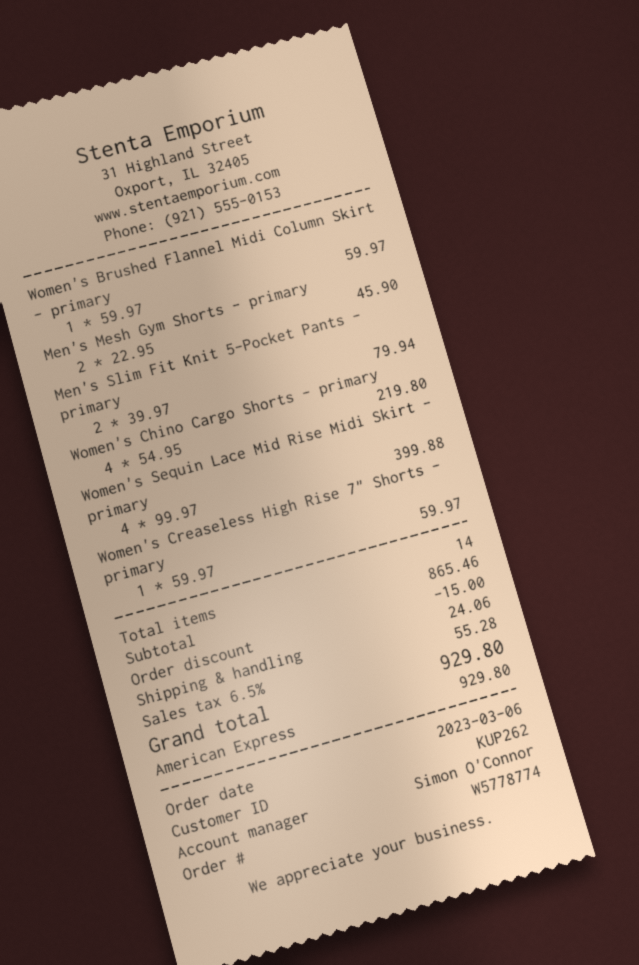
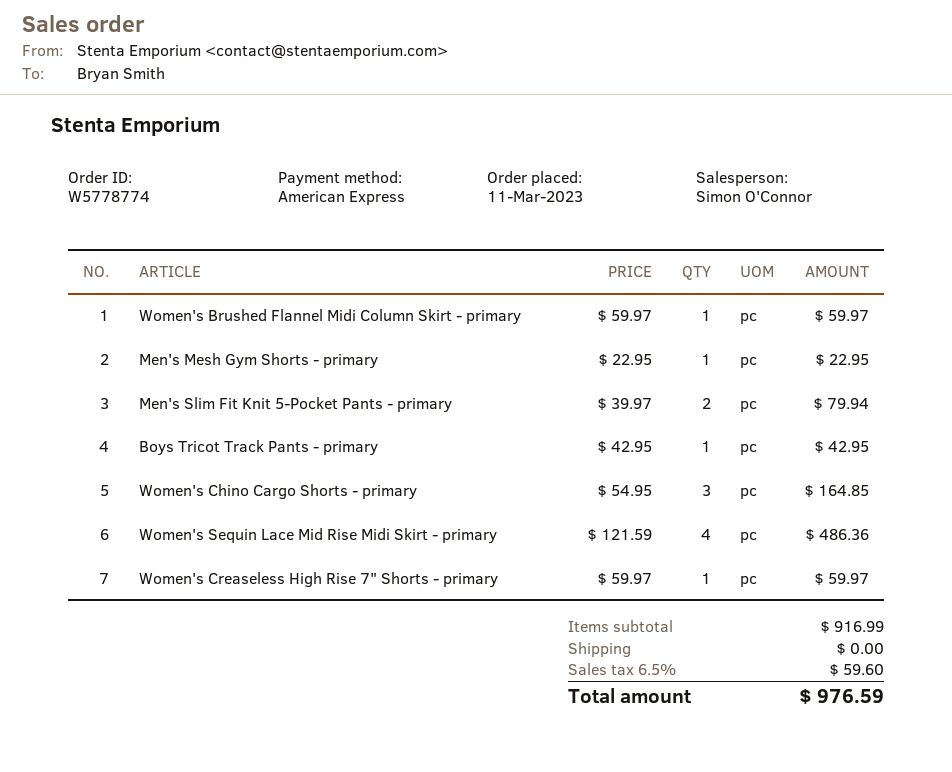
order date: 2023-03-06 -> 2023-03-11
Men's Mesh Gym Shorts - primary: 2 x 22.95 = 45.90 -> 1 x 22.95 = 22.95
Women's Chino Cargo Shorts - primary: 4 x 54.95 = 219.80 -> 3 x 54.95 = 164.85
Women's Sequin Lace Mid Rise Midi Skirt - primary: 4 x 99.97 = 399.88 -> 4 x 121.59 = 486.36
Boys Tricot Track Pants - primary: none -> 1 x 42.95 = 42.95
subtotal: 865.46 -> 916.99
discount: 15.00 -> none
shipping: 24.06 -> 0.00
tax: 6.5% = 55.28 -> 6.5% = 59.60
total: 929.80 -> 976.59

